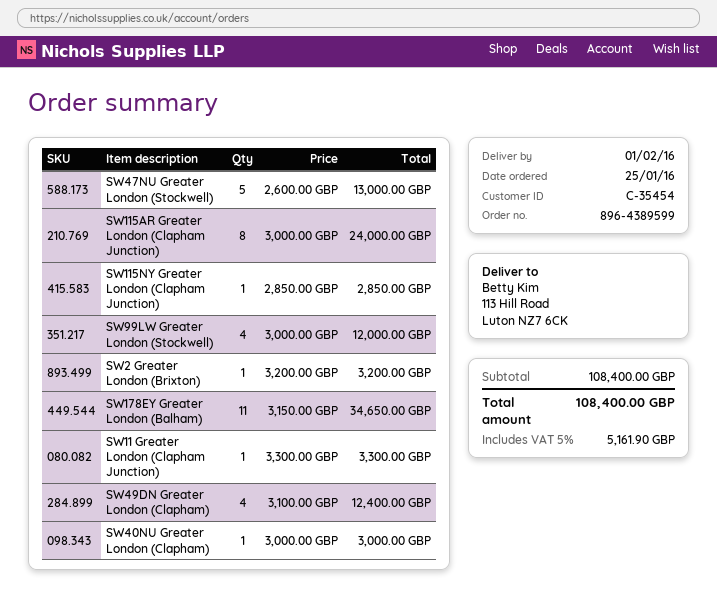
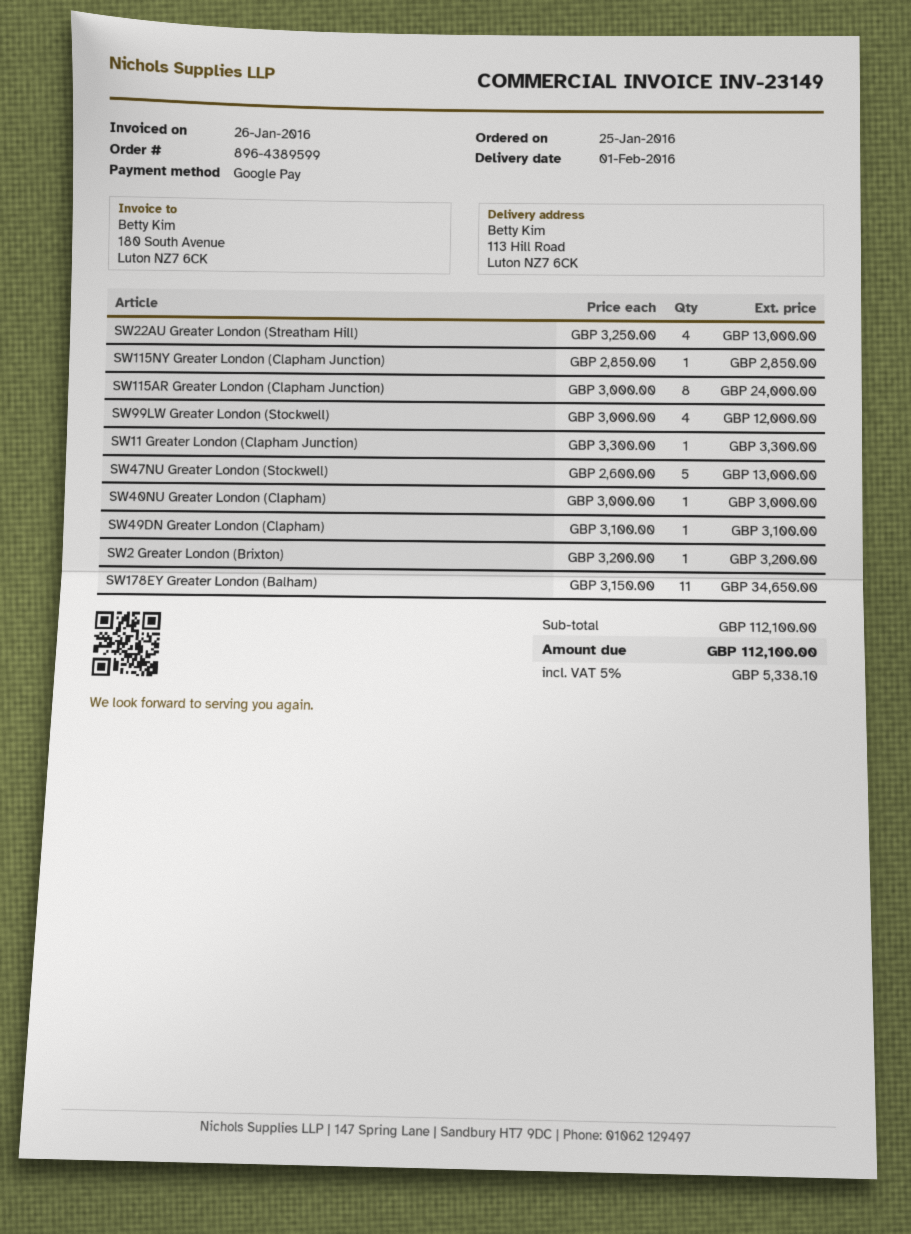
SW49DN Greater London (Clapham): 4 x 3100.00 = 12400.00 -> 1 x 3100.00 = 3100.00
SW22AU Greater London (Streatham Hill): none -> 4 x 3250.00 = 13000.00
subtotal: 108400.00 -> 112100.00
tax: 5% = 5161.90 -> 5% = 5338.10
total: 108400.00 -> 112100.00

